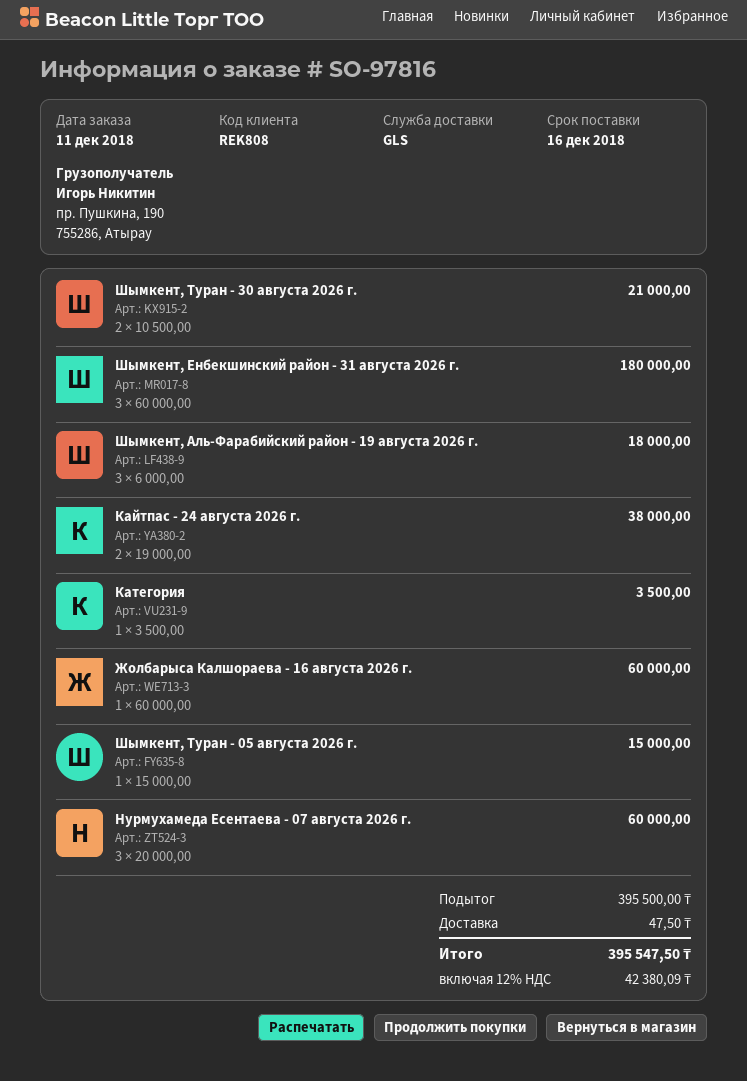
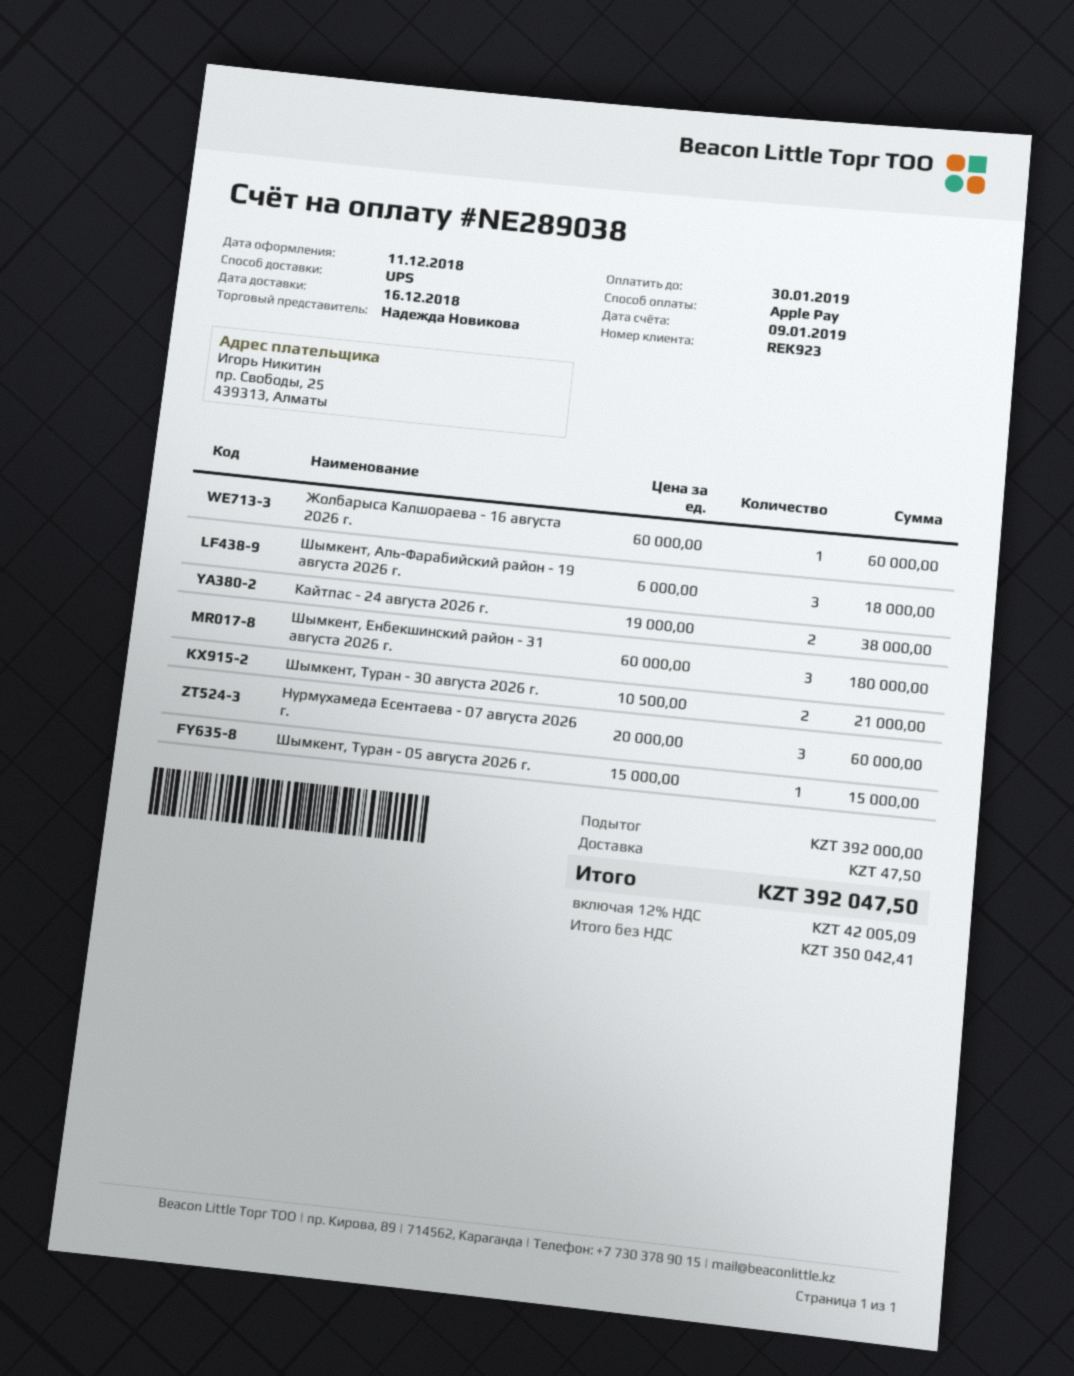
customer number: REK808 -> REK923
shipping method: GLS -> UPS
Категория: 1 x 3500.00 = 3500.00 -> none
subtotal: 395500.00 -> 392000.00
tax: 12% = 42380.09 -> 12% = 42005.09
total: 395547.50 -> 392047.50

